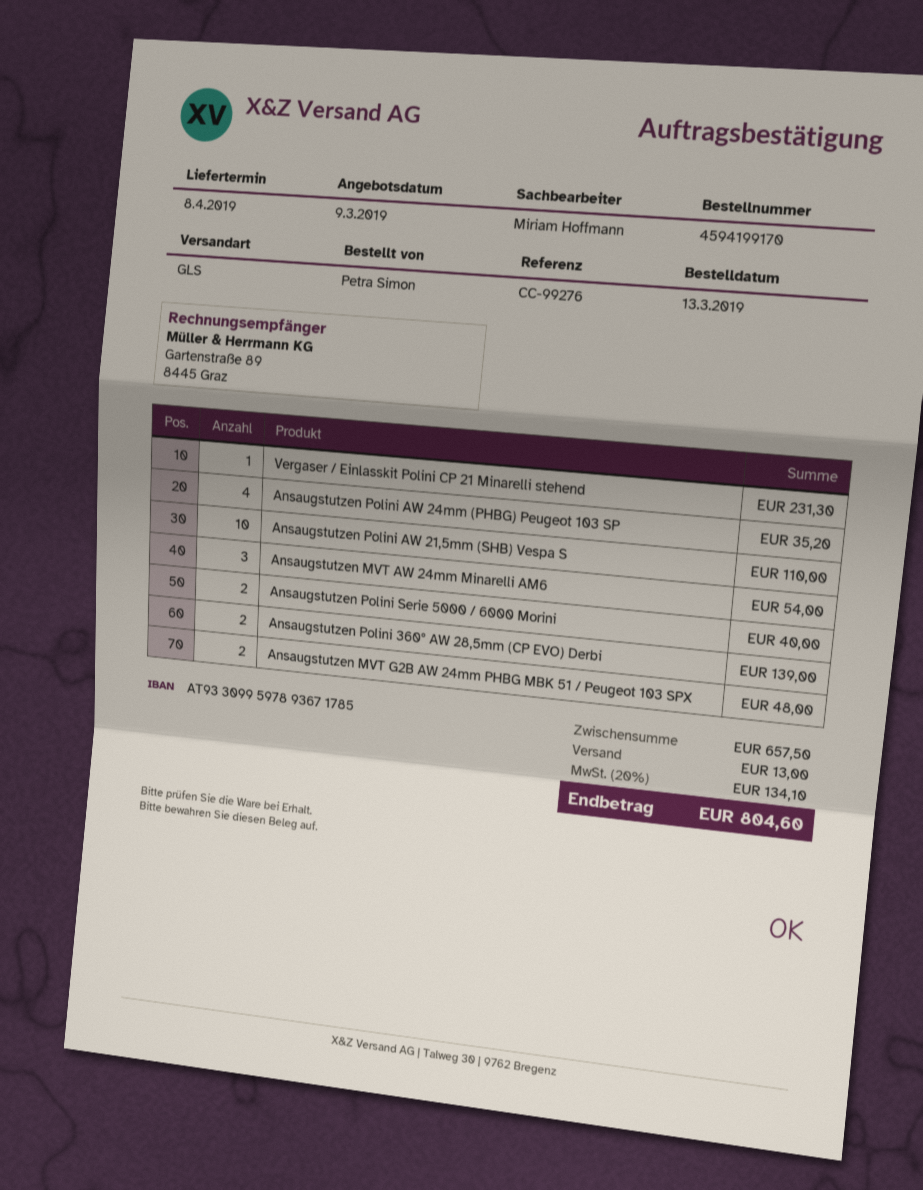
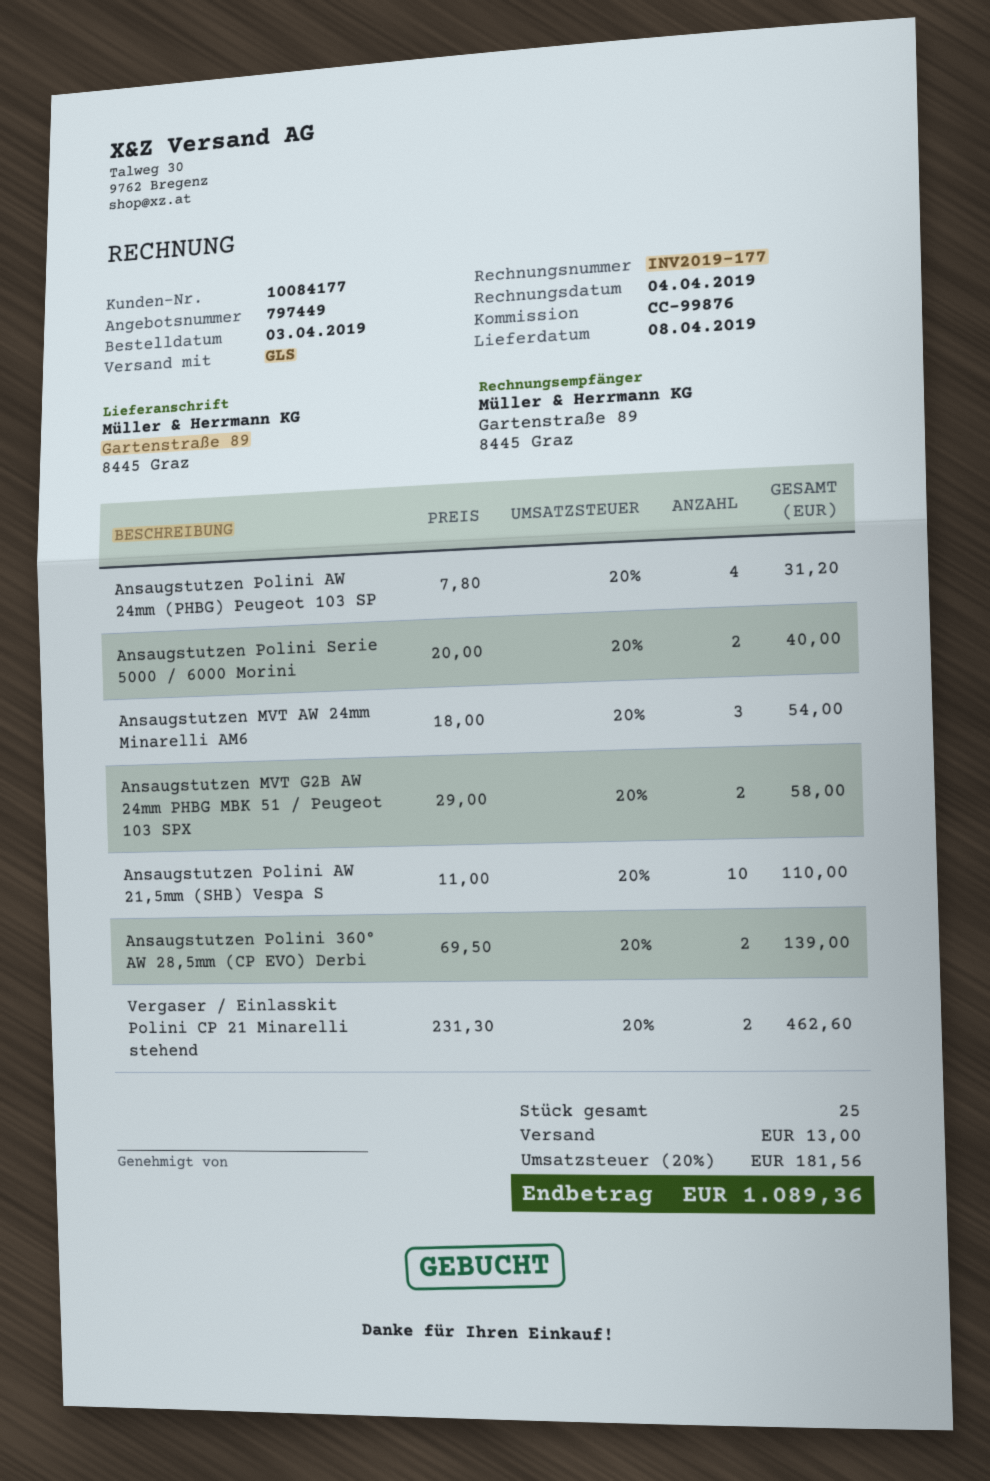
order date: 2019-03-13 -> 2019-04-03
reference: CC-99276 -> CC-99876
Vergaser / Einlasskit Polini CP 21 Minarelli stehend: 1 for 231.30 -> 2 for 462.60
Ansaugstutzen Polini AW 24mm (PHBG) Peugeot 103 SP: 4 for 35.20 -> 4 for 31.20
Ansaugstutzen MVT G2B AW 24mm PHBG MBK 51 / Peugeot 103 SPX: 2 for 48.00 -> 2 for 58.00
tax: 20% = 134.10 -> 20% = 181.56
total: 804.60 -> 1089.36

